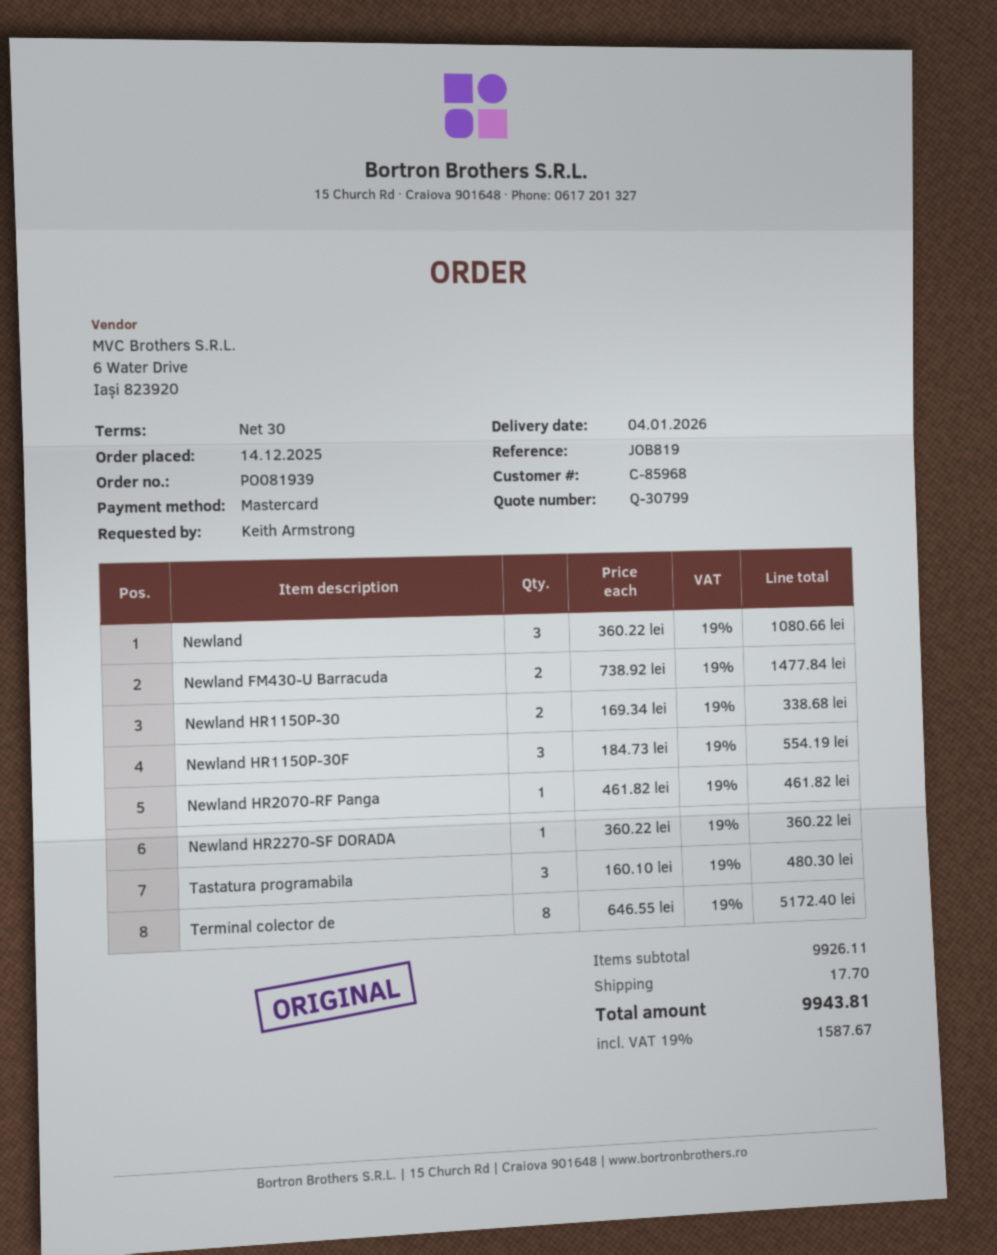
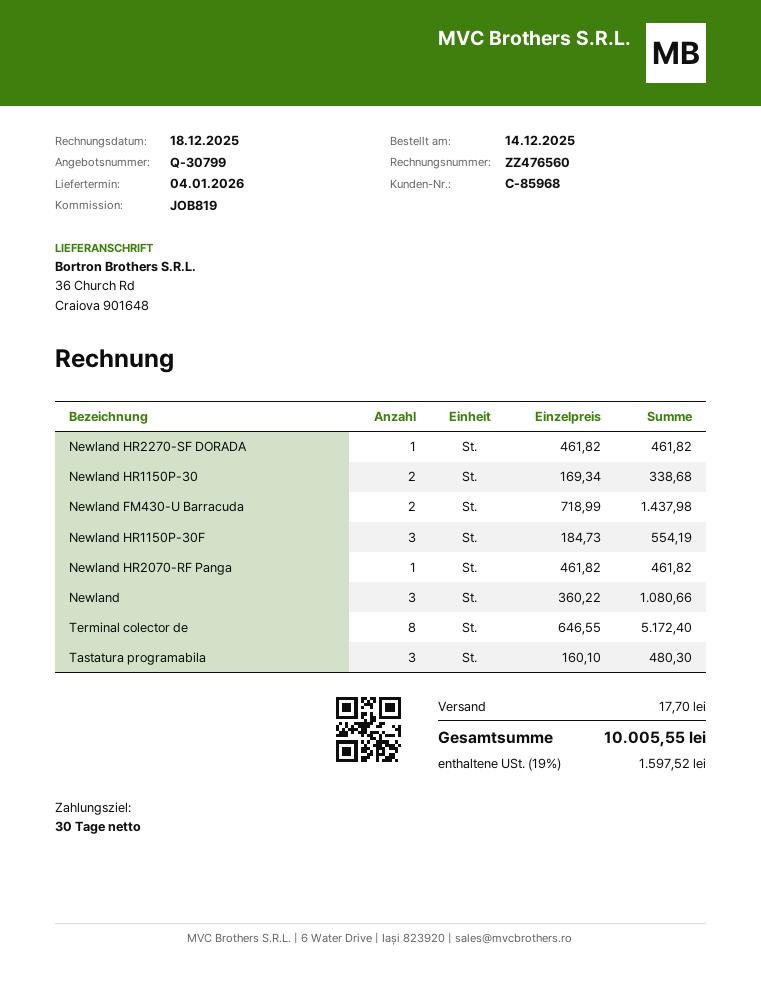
Newland FM430-U Barracuda: 2 x 738.92 = 1477.84 -> 2 x 718.99 = 1437.98
Newland HR2270-SF DORADA: 1 x 360.22 = 360.22 -> 1 x 461.82 = 461.82
tax: 19% = 1587.67 -> 19% = 1597.52
total: 9943.81 -> 10005.55

